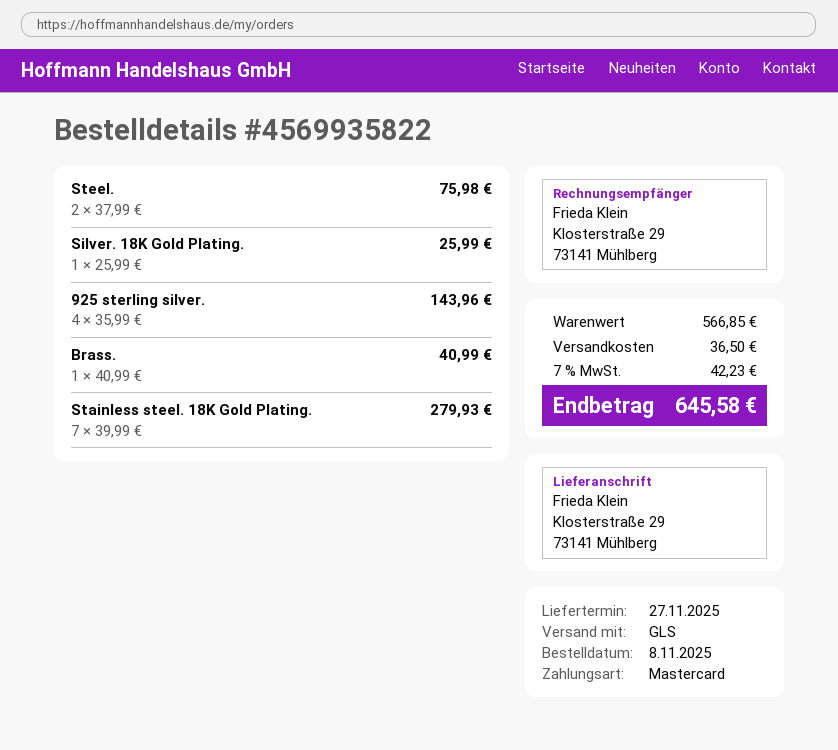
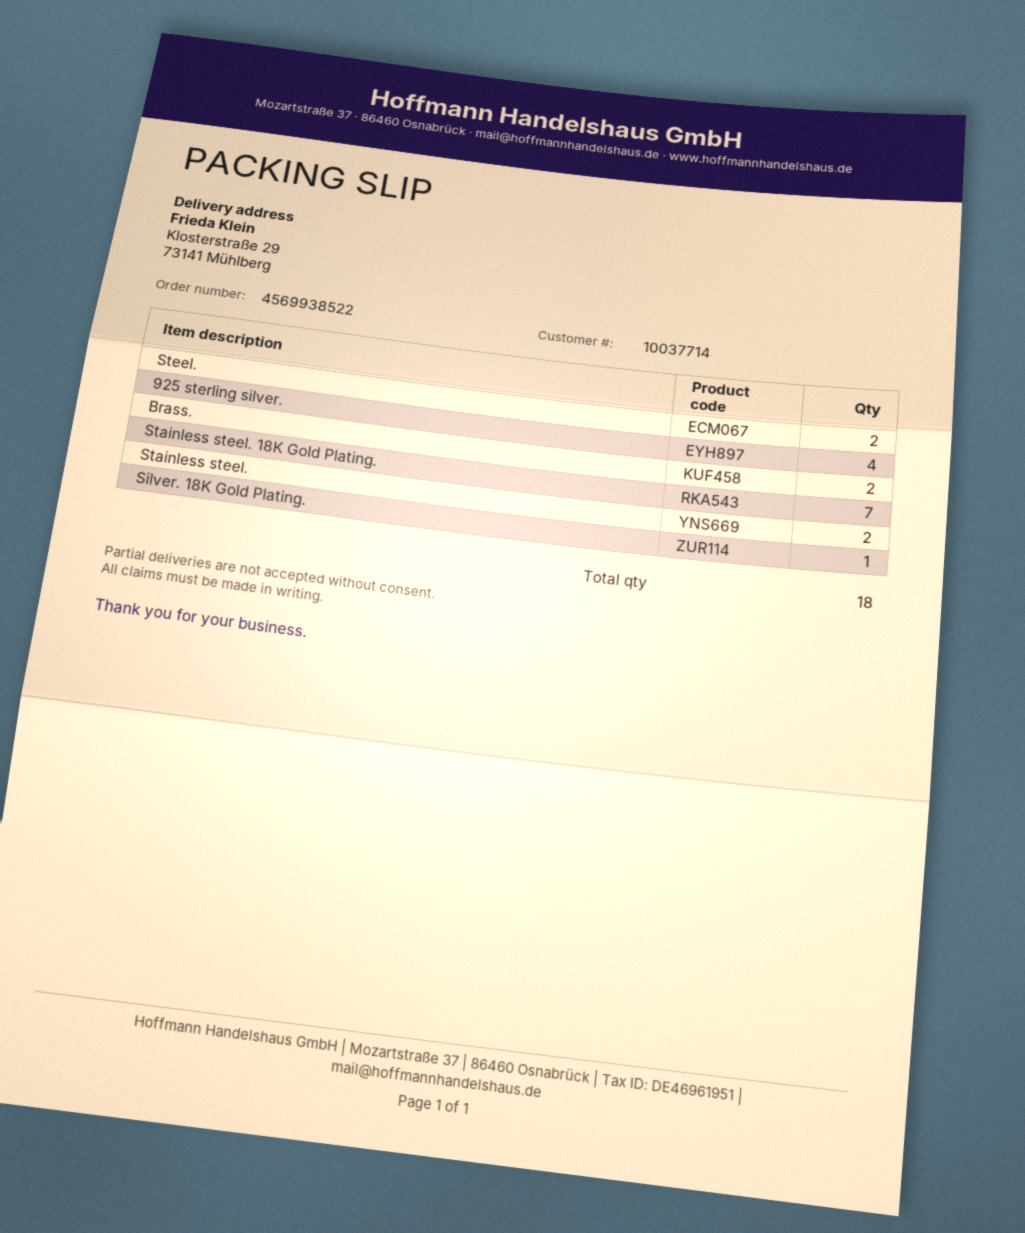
order number: 4569935822 -> 4569938522
Brass.: 1 -> 2
Stainless steel.: none -> 2

